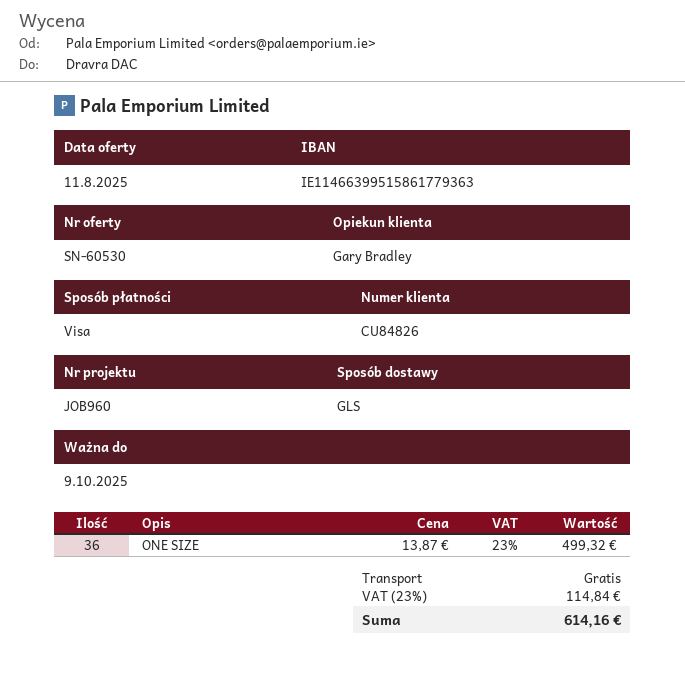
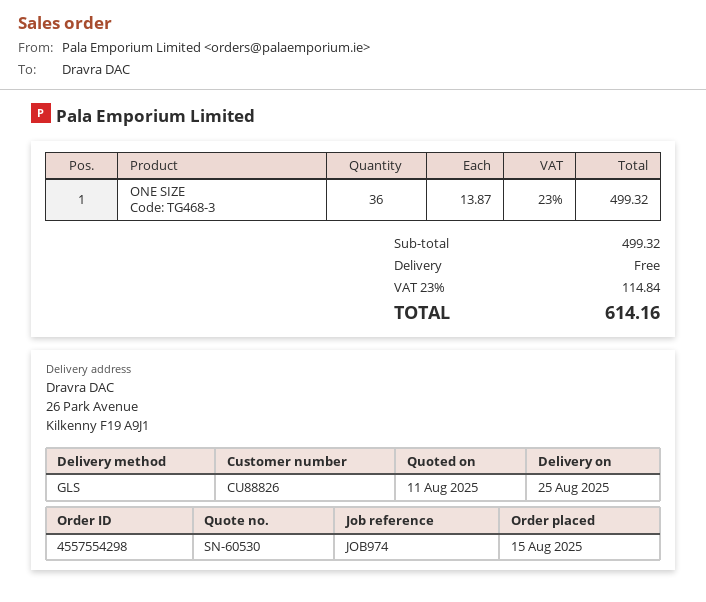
customer number: CU84826 -> CU88826
reference: JOB960 -> JOB974

